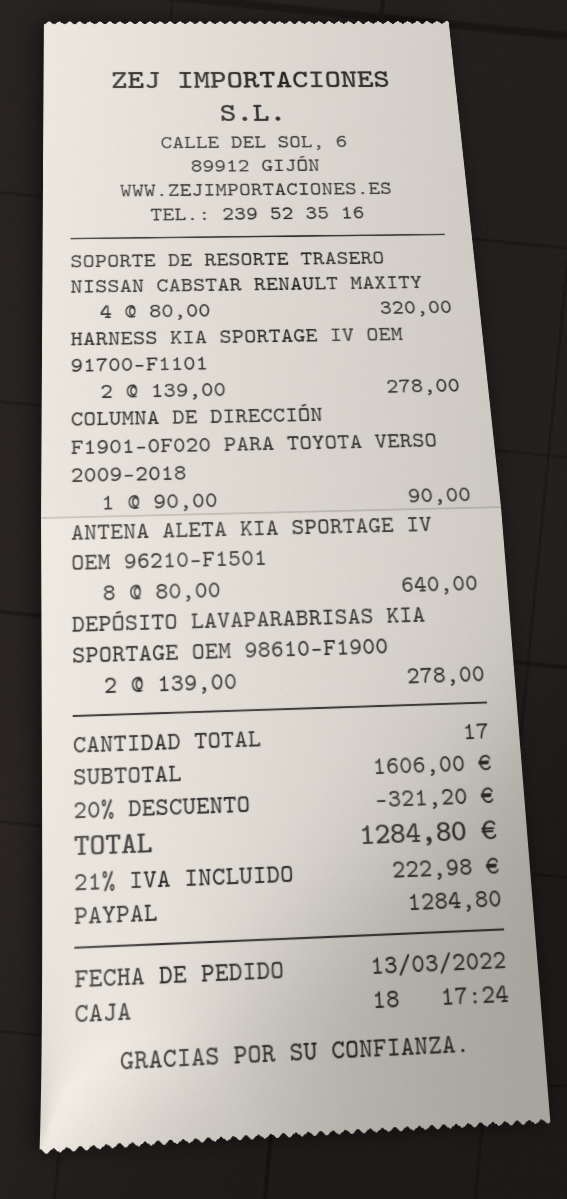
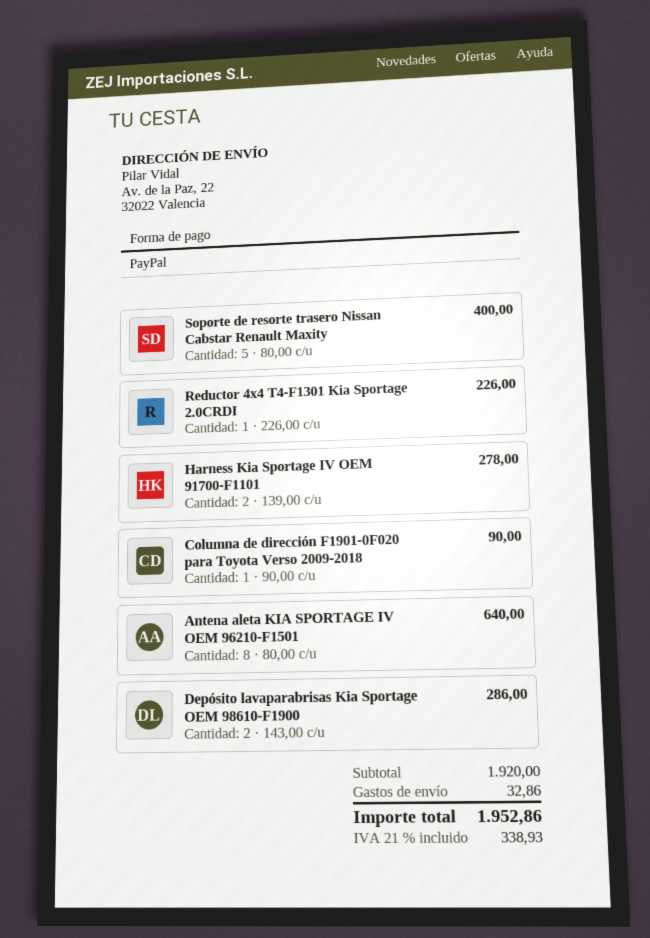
SOPORTE DE RESORTE TRASERO NISSAN CABSTAR RENAULT MAXITY: 4 x 80.00 = 320.00 -> 5 x 80.00 = 400.00
DEPÓSITO LAVAPARABRISAS KIA SPORTAGE OEM 98610-F1900: 2 x 139.00 = 278.00 -> 2 x 143.00 = 286.00
Reductor 4x4 T4-F1301 Kia Sportage 2.0CRDI: none -> 1 x 226.00 = 226.00
subtotal: 1606.00 -> 1920.00
discount: 20% = 321.20 -> none
shipping: none -> 32.86
tax: 21% = 222.98 -> 21% = 338.93
total: 1284.80 -> 1952.86

